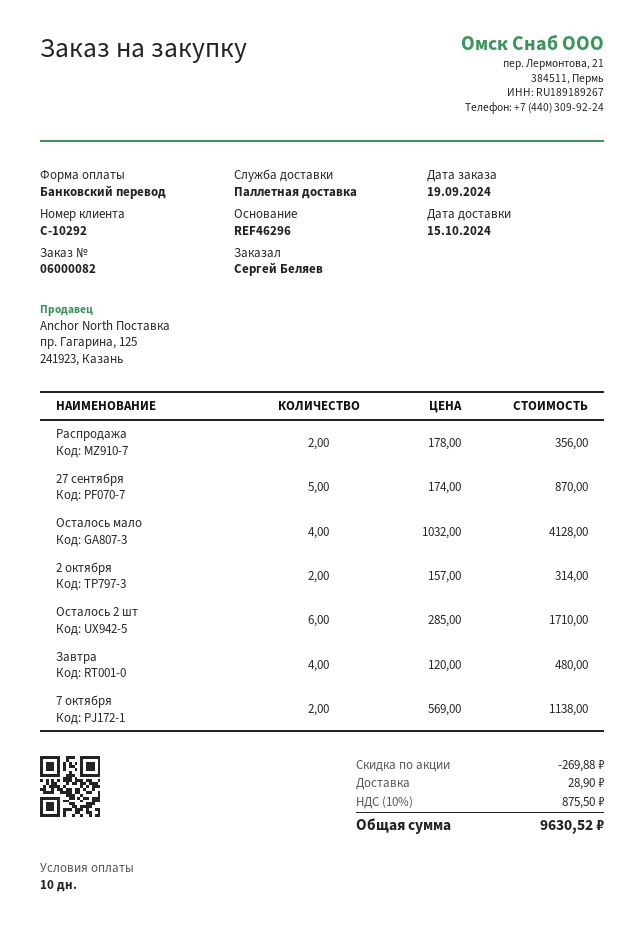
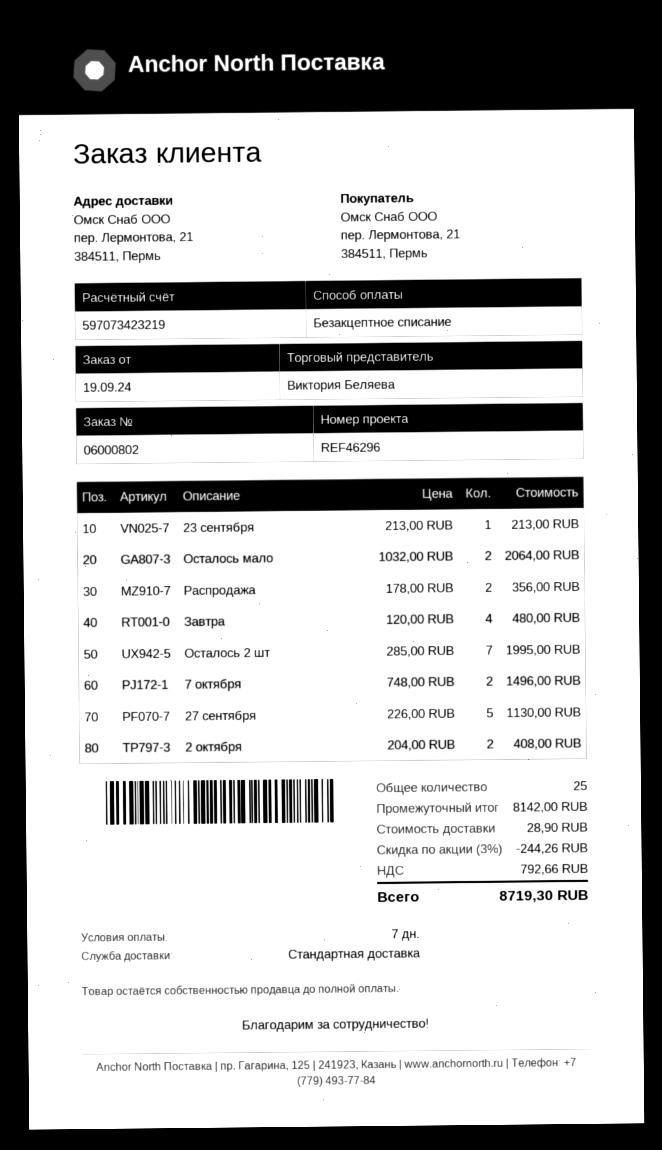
order number: 06000082 -> 06000802
payment terms: 10 days -> 7 days
payment method: bank transfer -> direct debit
shipping method: pallet freight -> standard
27 сентября: 5 x 174.00 = 870.00 -> 5 x 226.00 = 1130.00
Осталось мало: 4 x 1032.00 = 4128.00 -> 2 x 1032.00 = 2064.00
2 октября: 2 x 157.00 = 314.00 -> 2 x 204.00 = 408.00
Осталось 2 шт: 6 x 285.00 = 1710.00 -> 7 x 285.00 = 1995.00
7 октября: 2 x 569.00 = 1138.00 -> 2 x 748.00 = 1496.00
23 сентября: none -> 1 x 213.00 = 213.00
discount: 269.88 -> 244.26
tax: 875.50 -> 792.66
total: 9630.52 -> 8719.30

